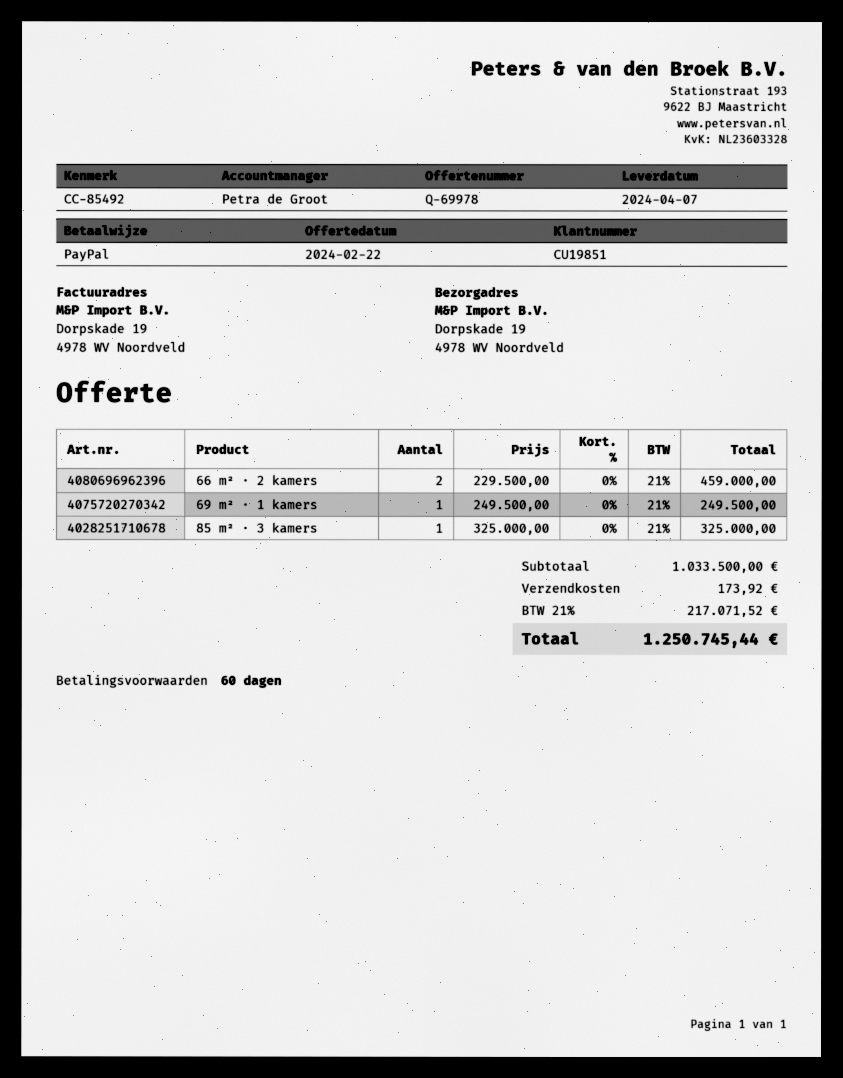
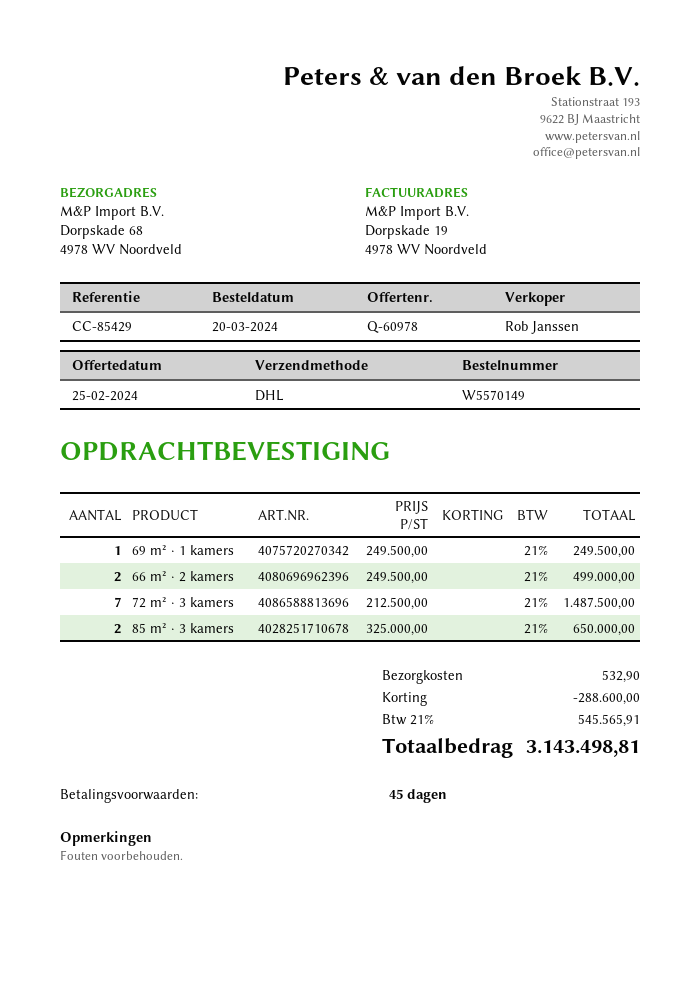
quote number: Q-69978 -> Q-60978
quote date: 2024-02-22 -> 2024-02-25
payment terms: 60 days -> 45 days
reference: CC-85492 -> CC-85429
sales rep: Petra de Groot -> Rob Janssen
ship to: Dorpskade 19, 4978 WV Noordveld -> Dorpskade 68, 4978 WV Noordveld
66 m² · 2 kamers: 2 x 229500.00 = 459000.00 -> 2 x 249500.00 = 499000.00
85 m² · 3 kamers: 1 x 325000.00 = 325000.00 -> 2 x 325000.00 = 650000.00
72 m² · 3 kamers: none -> 7 x 212500.00 = 1487500.00
discount: none -> 288600.00
shipping: 173.92 -> 532.90
tax: 21% = 217071.52 -> 21% = 545565.91
total: 1250745.44 -> 3143498.81

